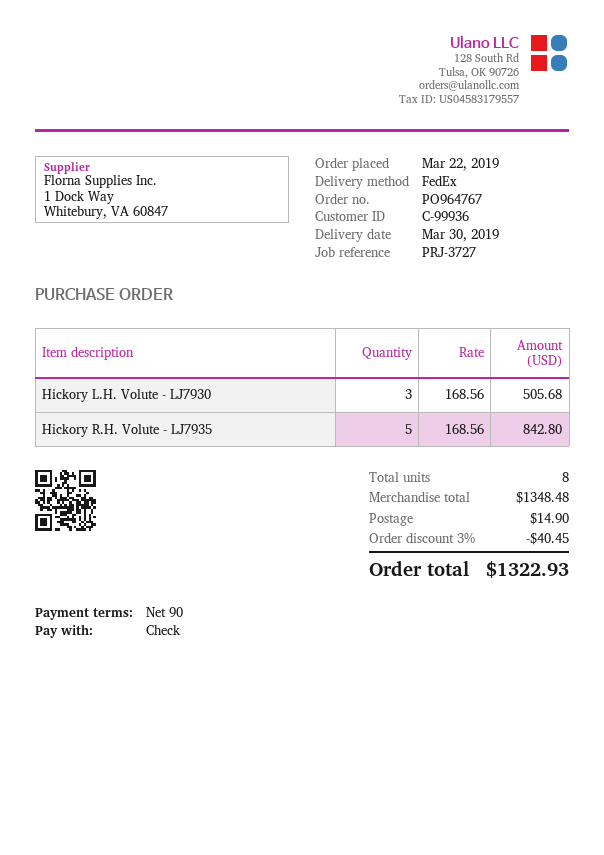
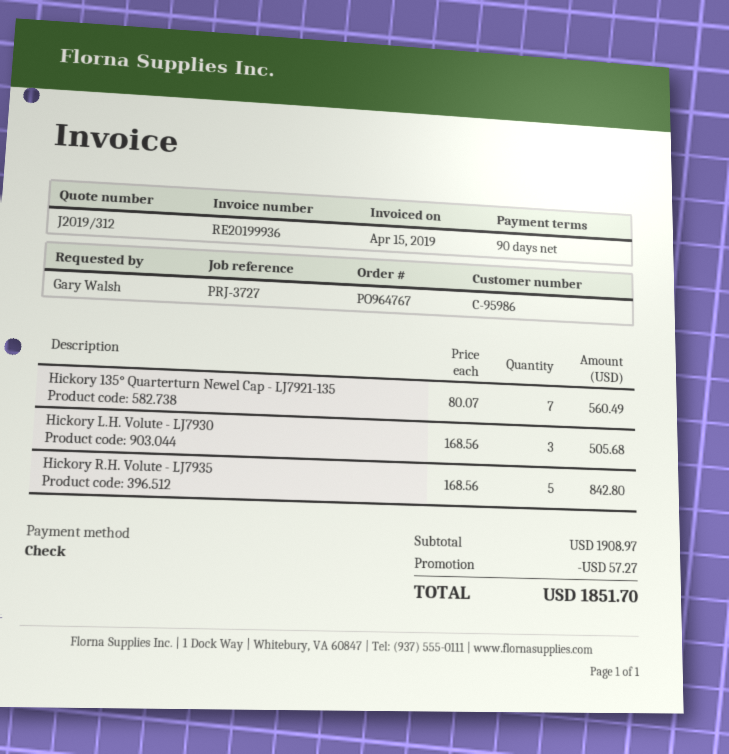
customer number: C-99936 -> C-95986
Hickory 135° Quarterturn Newel Cap - LJ7921-135: none -> 7 x 80.07 = 560.49
subtotal: 1348.48 -> 1908.97
discount: 40.45 -> 57.27
shipping: 14.90 -> none
total: 1322.93 -> 1851.70

